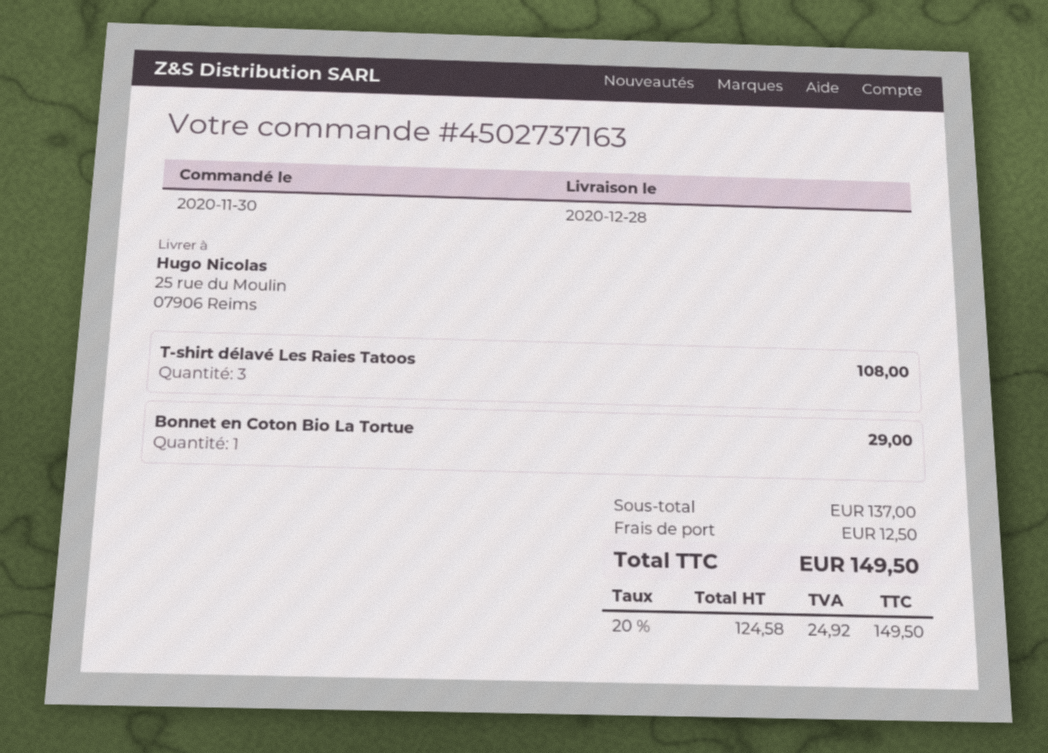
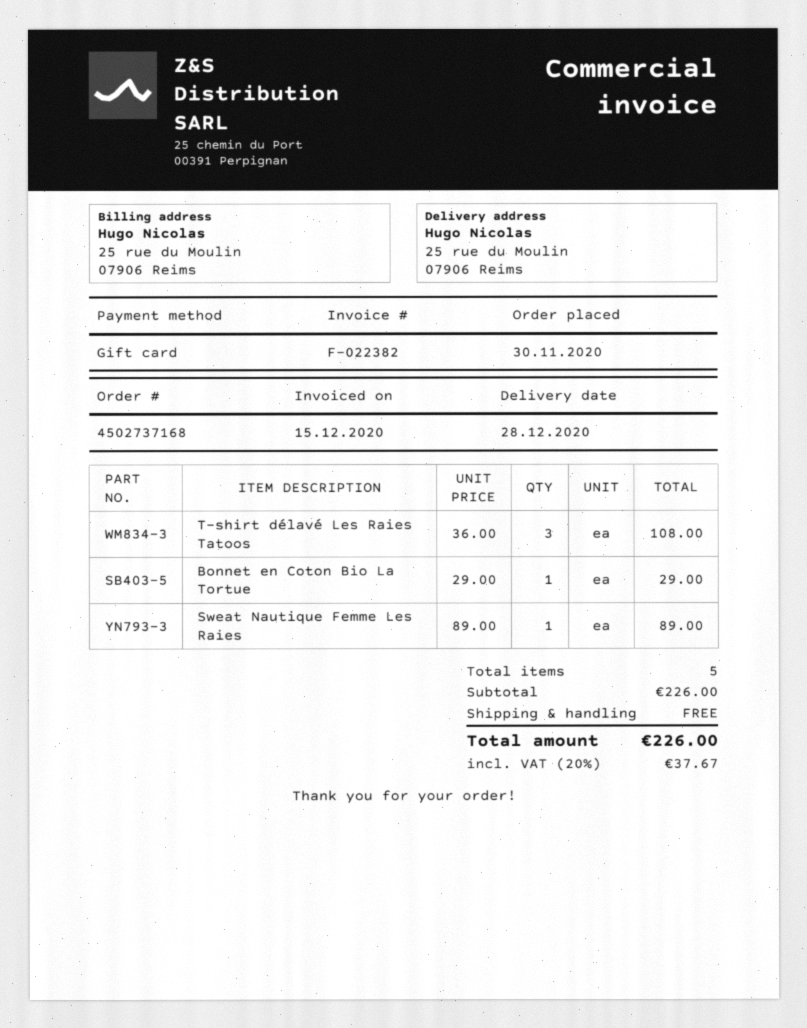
order number: 4502737163 -> 4502737168
Sweat Nautique Femme Les Raies: none -> 1 for 89.00
subtotal: 137.00 -> 226.00
shipping: 12.50 -> 0.00
tax: 20% = 24.92 -> 20% = 37.67
total: 149.50 -> 226.00

